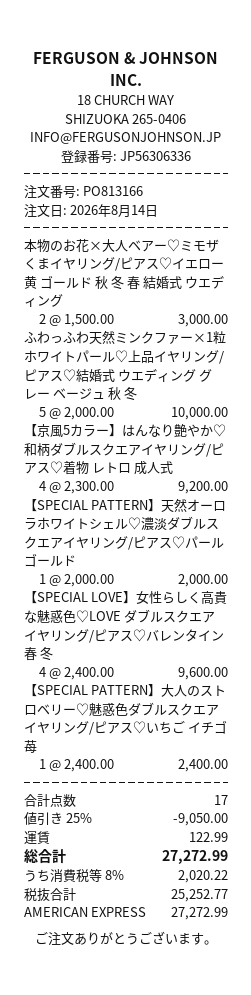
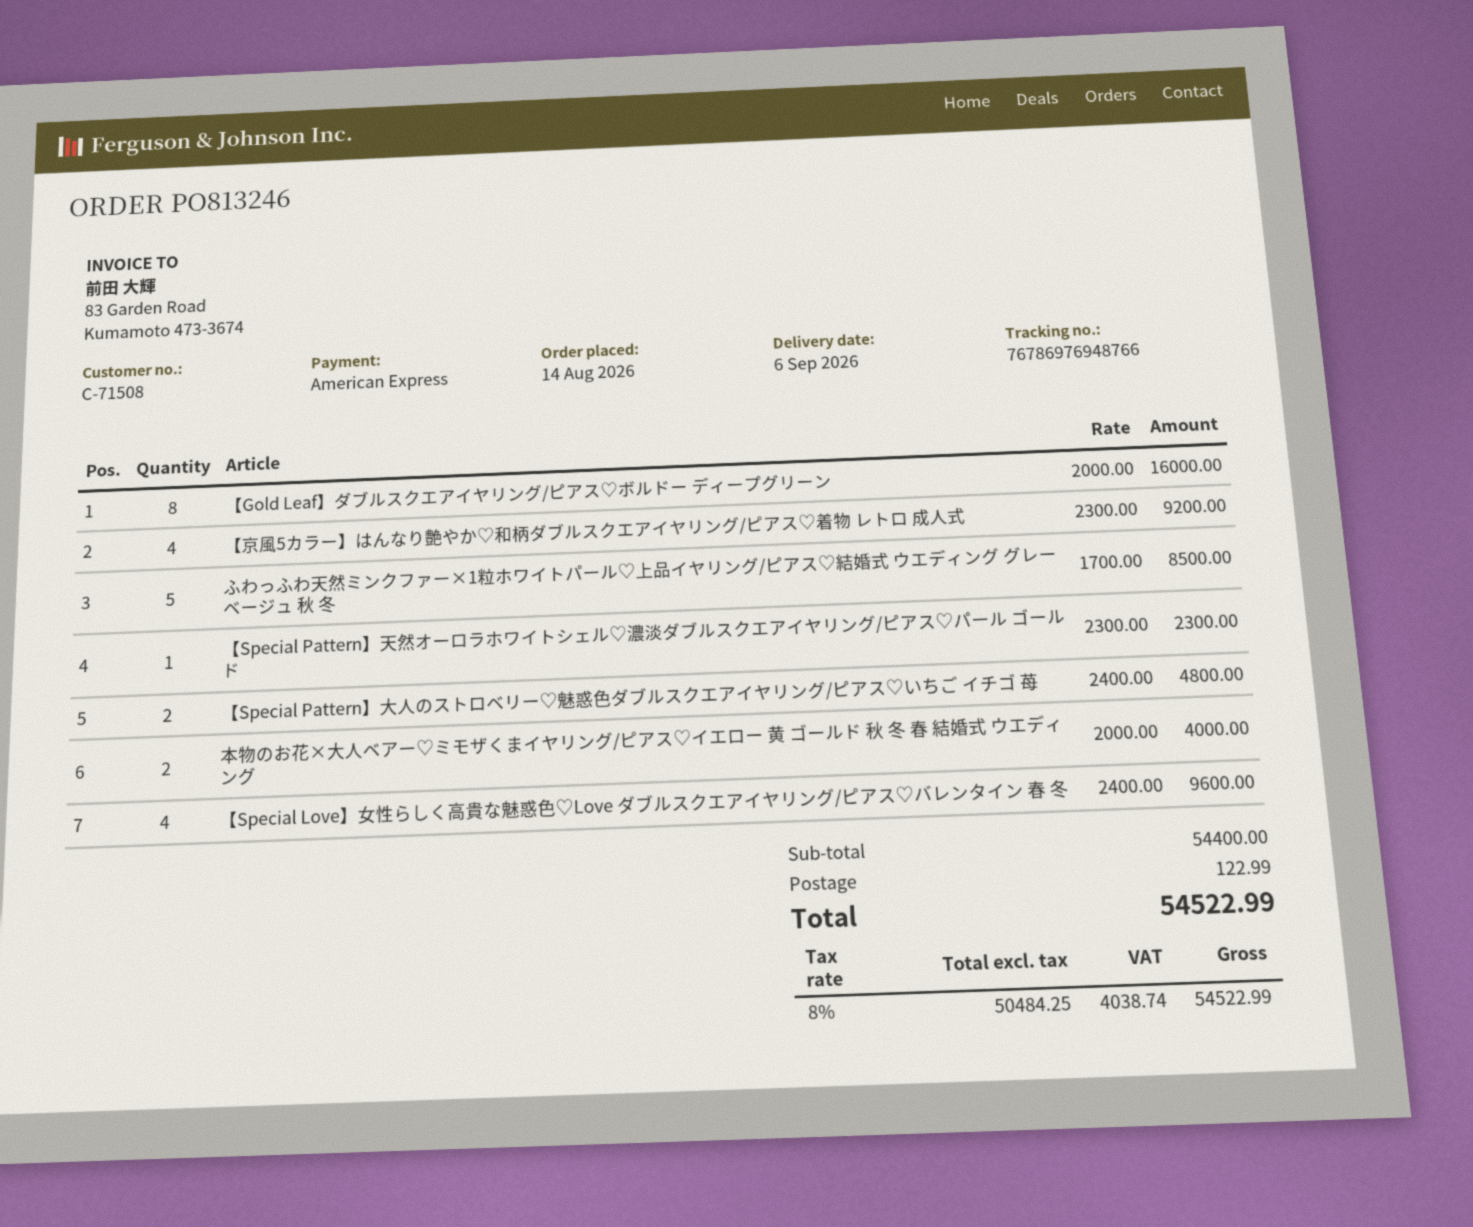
order number: PO813166 -> PO813246
本物のお花×大人ベアー♡ミモザくまイヤリング/ピアス♡イエロー 黄 ゴールド 秋 冬 春 結婚式 ウエディング: 2 x 1500.00 = 3000.00 -> 2 x 2000.00 = 4000.00
ふわっふわ天然ミンクファー×1粒ホワイトパール♡上品イヤリング/ピアス♡結婚式 ウエディング グレー ベージュ 秋 冬: 5 x 2000.00 = 10000.00 -> 5 x 1700.00 = 8500.00
【SPECIAL PATTERN】天然オーロラホワイトシェル♡濃淡ダブルスクエアイヤリング/ピアス♡パール ゴールド: 1 x 2000.00 = 2000.00 -> 1 x 2300.00 = 2300.00
【SPECIAL PATTERN】大人のストロベリー♡魅惑色ダブルスクエアイヤリング/ピアス♡いちご イチゴ 苺: 1 x 2400.00 = 2400.00 -> 2 x 2400.00 = 4800.00
【Gold Leaf】ダブルスクエアイヤリング/ピアス♡ボルドー ディープグリーン: none -> 8 x 2000.00 = 16000.00
discount: 25% = 9050.00 -> none
net: 25252.77 -> 50484.25
tax: 8% = 2020.22 -> 8% = 4038.74
total: 27272.99 -> 54522.99

